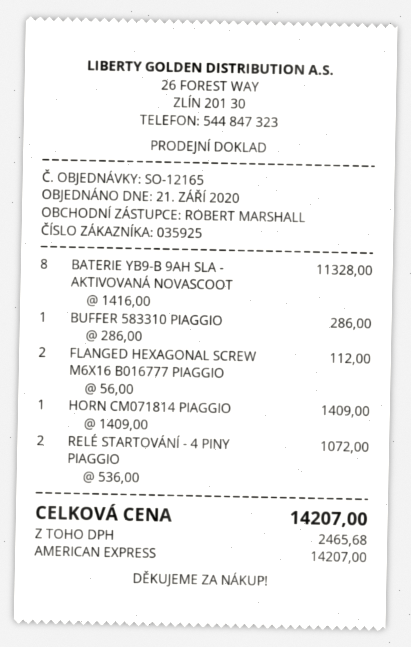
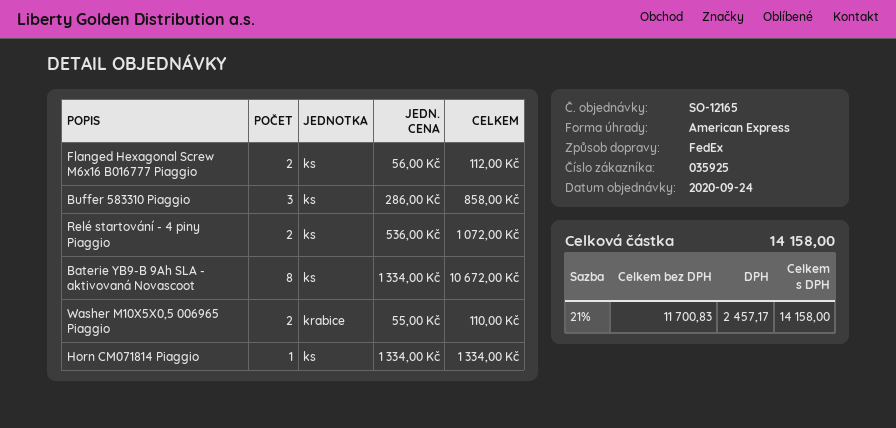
order date: 2020-09-21 -> 2020-09-24
BATERIE YB9-B 9AH SLA - AKTIVOVANÁ NOVASCOOT: 8 x 1416.00 = 11328.00 -> 8 x 1334.00 = 10672.00
BUFFER 583310 PIAGGIO: 1 x 286.00 = 286.00 -> 3 x 286.00 = 858.00
HORN CM071814 PIAGGIO: 1 x 1409.00 = 1409.00 -> 1 x 1334.00 = 1334.00
Washer M10X5X0,5 006965 Piaggio: none -> 2 x 55.00 = 110.00
tax: 2465.68 -> 2457.17
total: 14207.00 -> 14158.00

